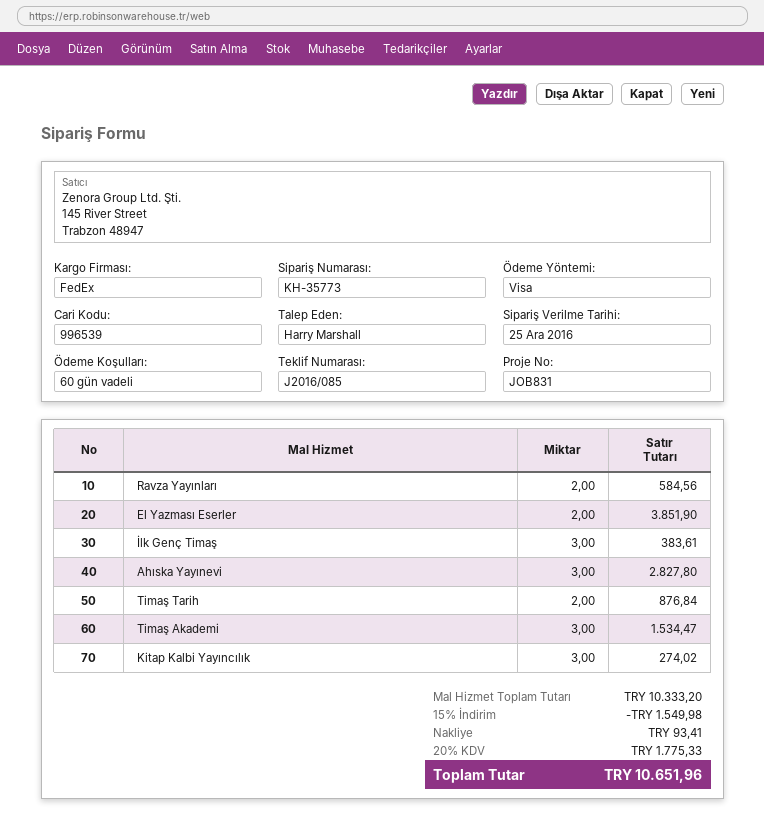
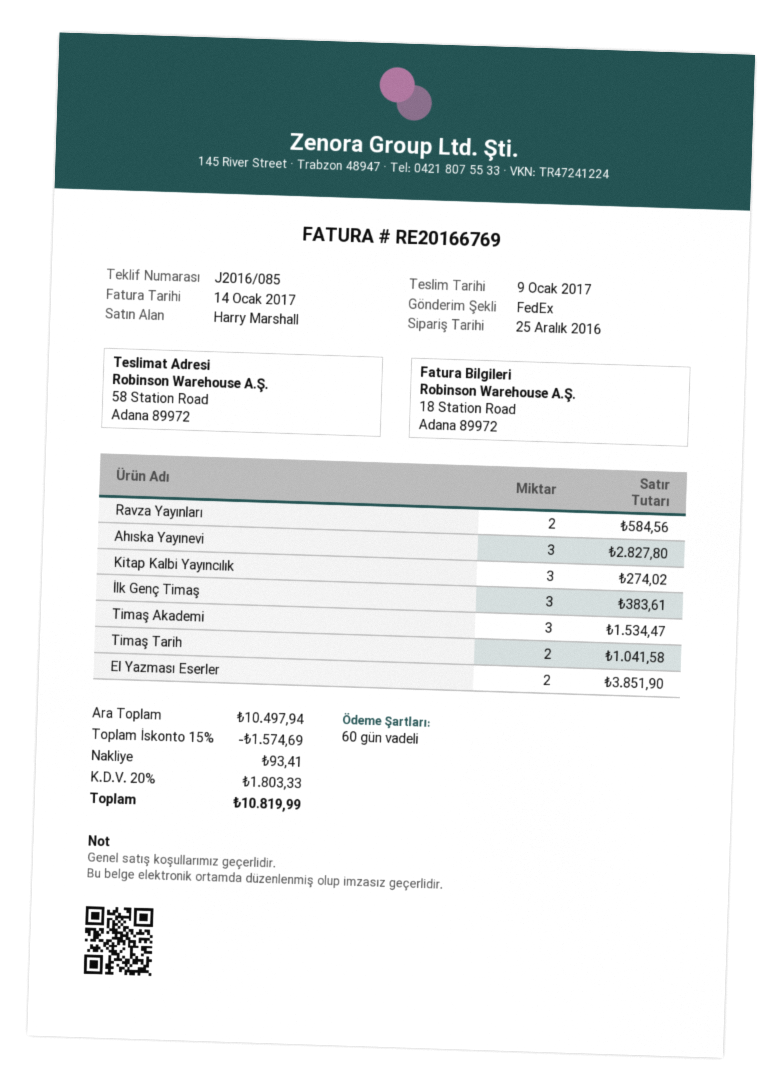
Timaş Tarih: 2 for 876.84 -> 2 for 1041.58
subtotal: 10333.20 -> 10497.94
discount: 15% = 1549.98 -> 15% = 1574.69
tax: 20% = 1775.33 -> 20% = 1803.33
total: 10651.96 -> 10819.99

